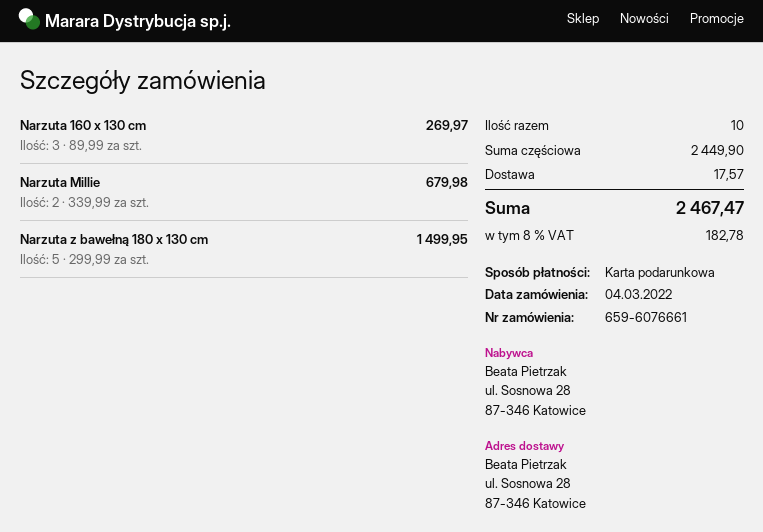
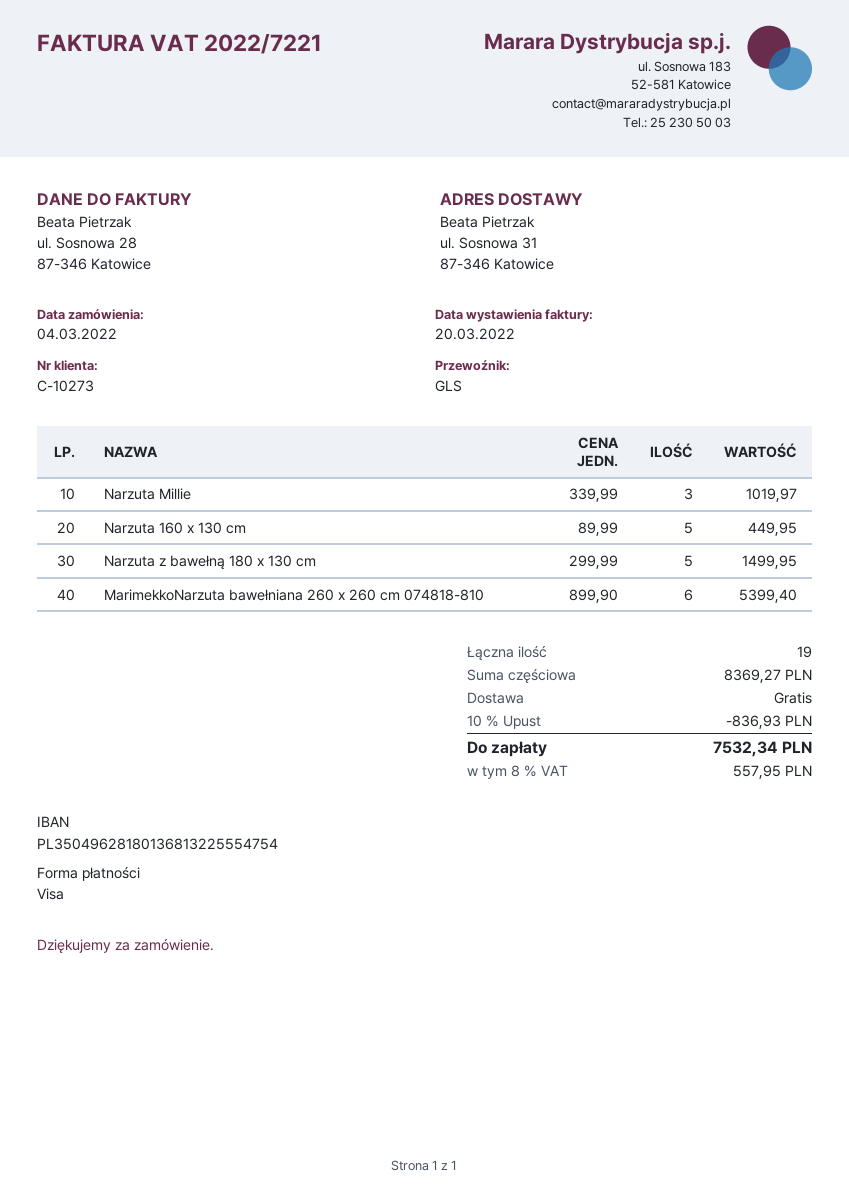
payment method: gift card -> Visa
ship to: ul. Sosnowa 28, 87-346 Katowice -> ul. Sosnowa 31, 87-346 Katowice
Narzuta 160 x 130 cm: 3 x 89.99 = 269.97 -> 5 x 89.99 = 449.95
Narzuta Millie: 2 x 339.99 = 679.98 -> 3 x 339.99 = 1019.97
MarimekkoNarzuta bawełniana 260 x 260 cm 074818-810: none -> 6 x 899.90 = 5399.40
total quantity: 10 -> 19
subtotal: 2449.90 -> 8369.27
discount: none -> 10% = 836.93
shipping: 17.57 -> 0.00
tax: 8% = 182.78 -> 8% = 557.95
total: 2467.47 -> 7532.34

